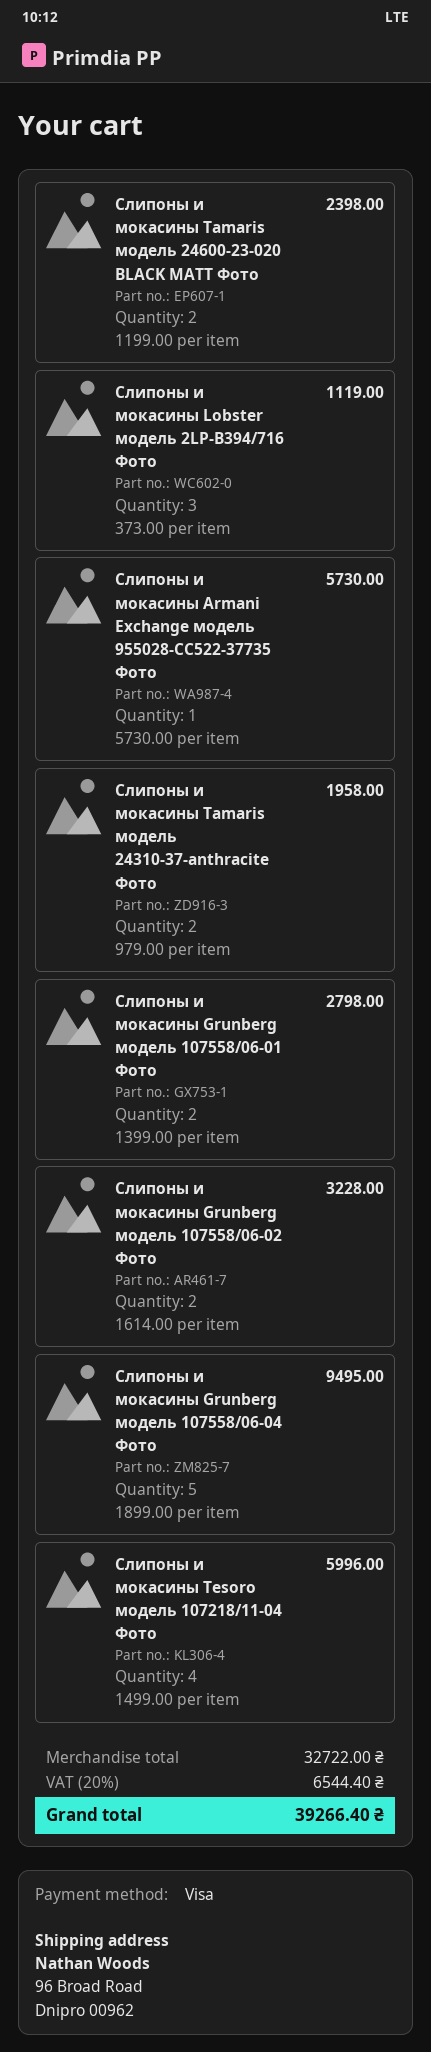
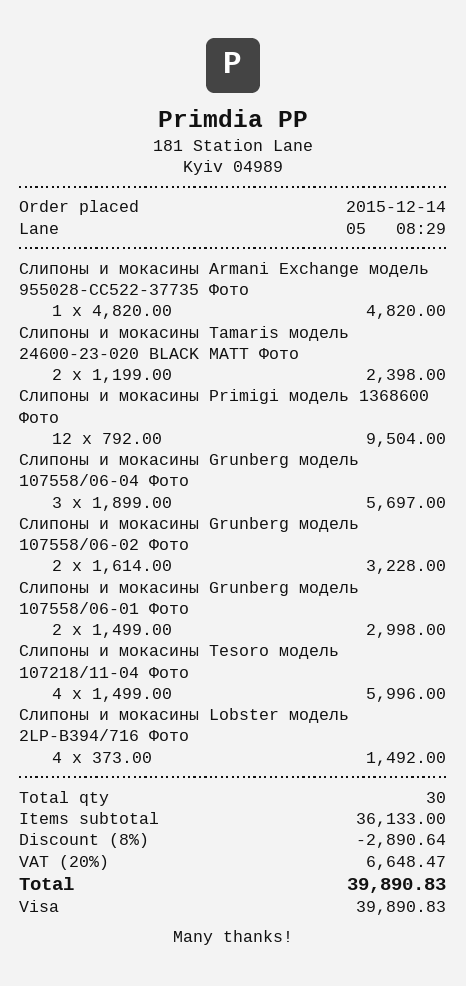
Слипоны и мокасины Lobster модель 2LP-B394/716 Фото: 3 x 373.00 = 1119.00 -> 4 x 373.00 = 1492.00
Слипоны и мокасины Armani Exchange модель 955028-CC522-37735 Фото: 1 x 5730.00 = 5730.00 -> 1 x 4820.00 = 4820.00
Слипоны и мокасины Tamaris модель 24310-37-anthracite Фото: 2 x 979.00 = 1958.00 -> none
Слипоны и мокасины Grunberg модель 107558/06-01 Фото: 2 x 1399.00 = 2798.00 -> 2 x 1499.00 = 2998.00
Слипоны и мокасины Grunberg модель 107558/06-04 Фото: 5 x 1899.00 = 9495.00 -> 3 x 1899.00 = 5697.00
Слипоны и мокасины Primigi модель 1368600 Фото: none -> 12 x 792.00 = 9504.00
subtotal: 32722.00 -> 36133.00
discount: none -> 8% = 2890.64
tax: 20% = 6544.40 -> 20% = 6648.47
total: 39266.40 -> 39890.83

